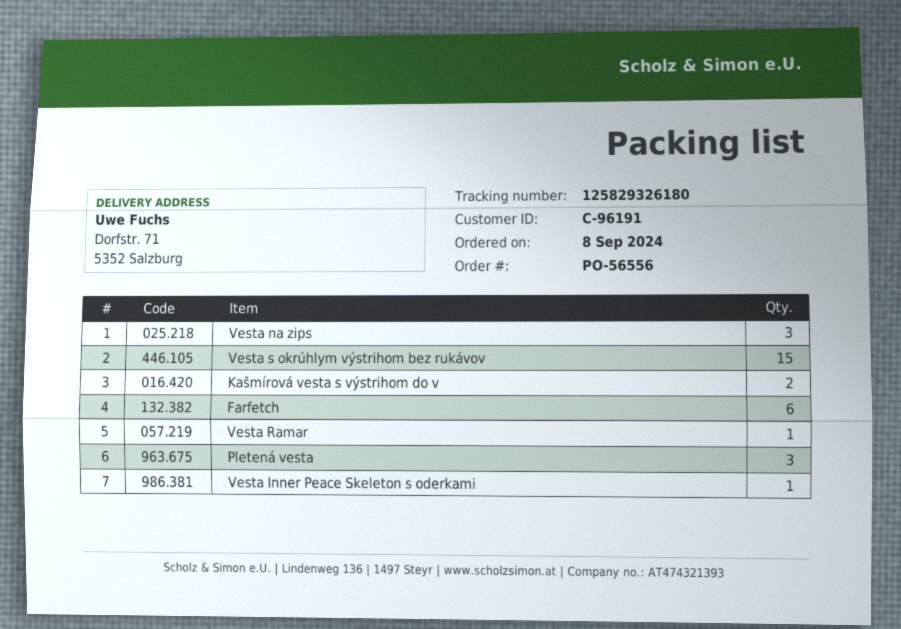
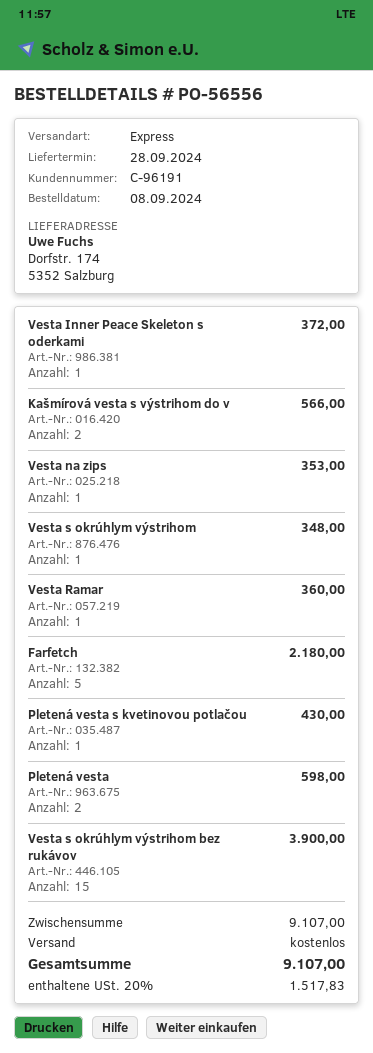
ship to: Dorfstr. 71, 5352 Salzburg -> Dorfstr. 174, 5352 Salzburg
Vesta na zips: 3 -> 1
Farfetch: 6 -> 5
Pletená vesta: 3 -> 2
Vesta s okrúhlym výstrihom: none -> 1
Pletená vesta s kvetinovou potlačou: none -> 1

